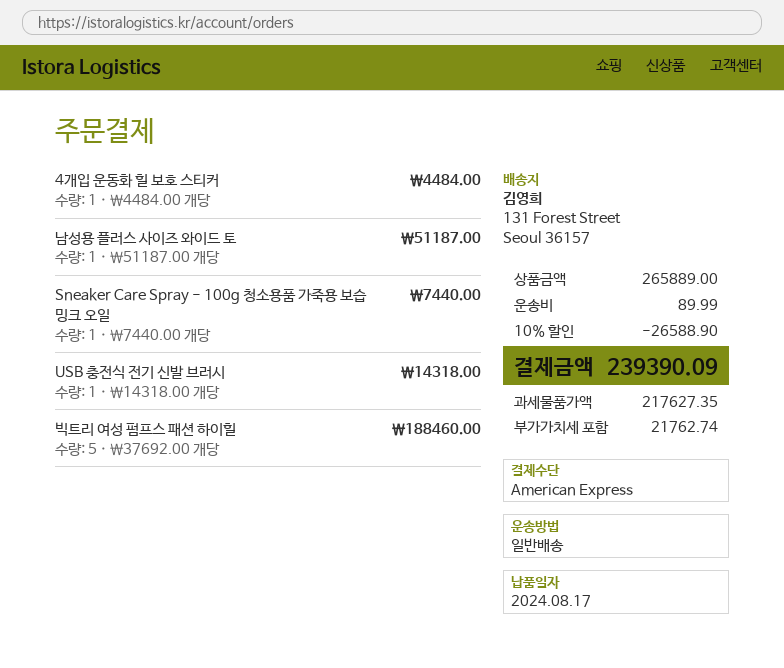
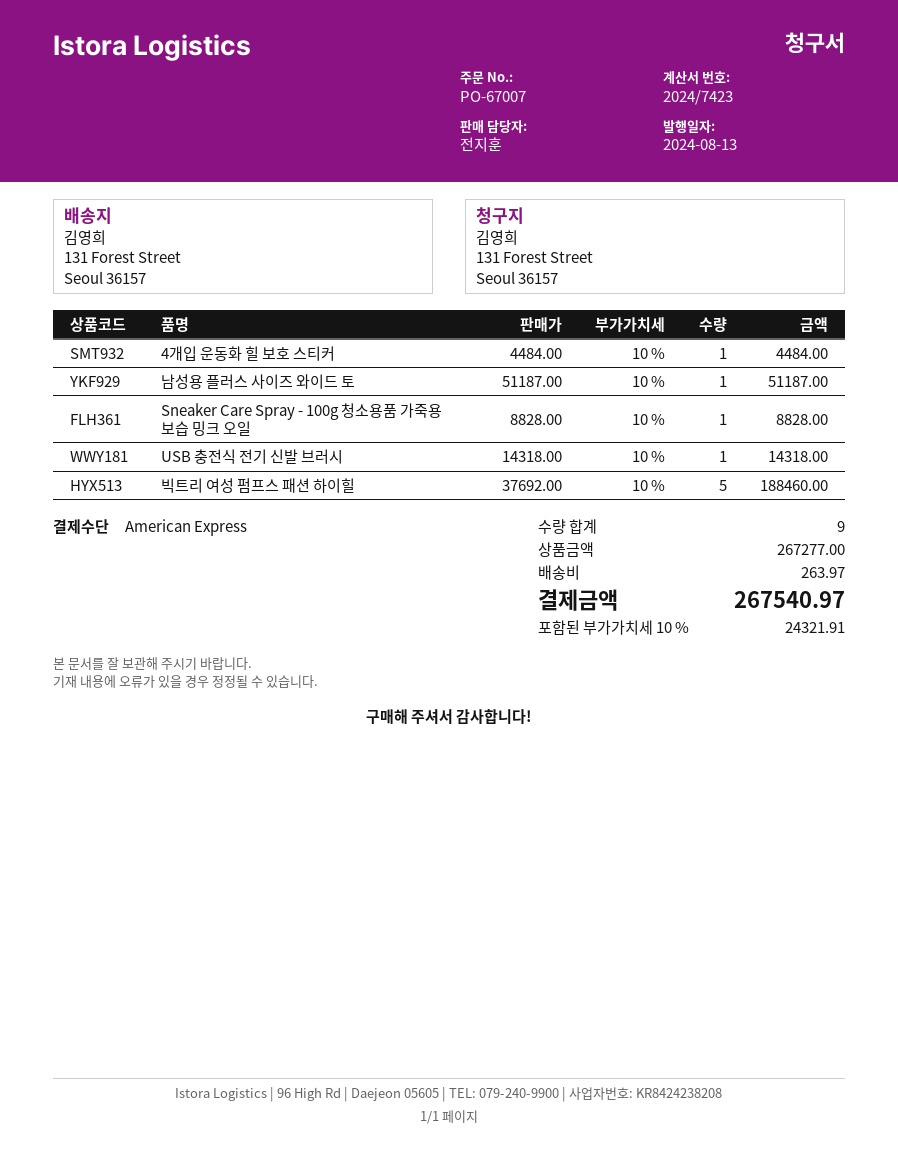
Sneaker Care Spray - 100g 청소용품 가죽용 보습 밍크 오일: 1 x 7440.00 = 7440.00 -> 1 x 8828.00 = 8828.00
subtotal: 265889.00 -> 267277.00
discount: 10% = 26588.90 -> none
shipping: 89.99 -> 263.97
tax: 21762.74 -> 24321.91
total: 239390.09 -> 267540.97

